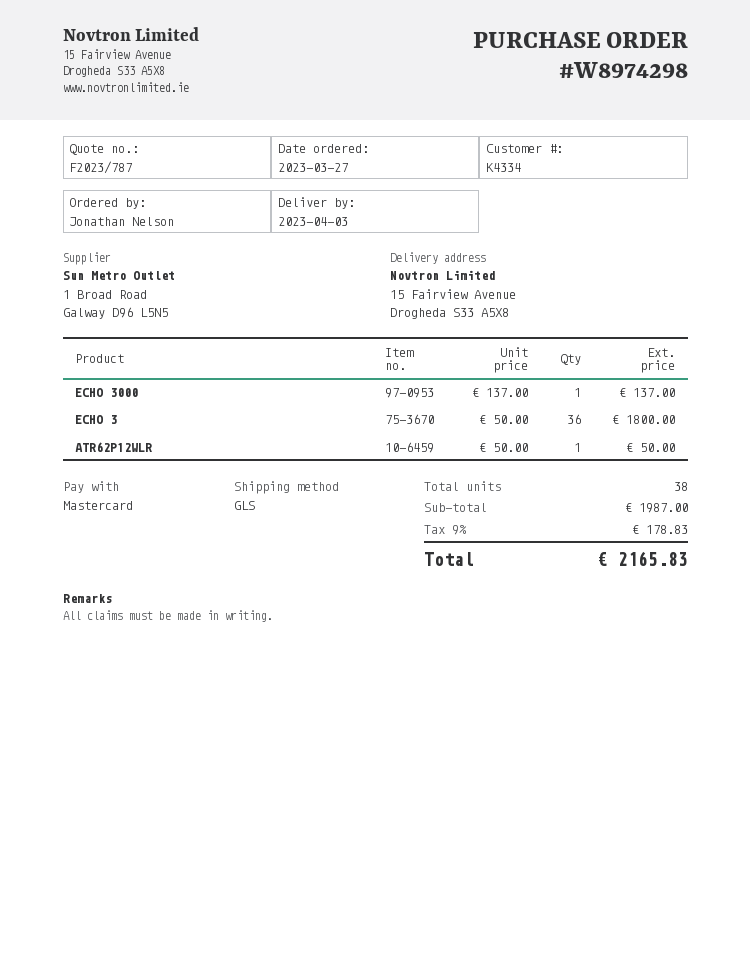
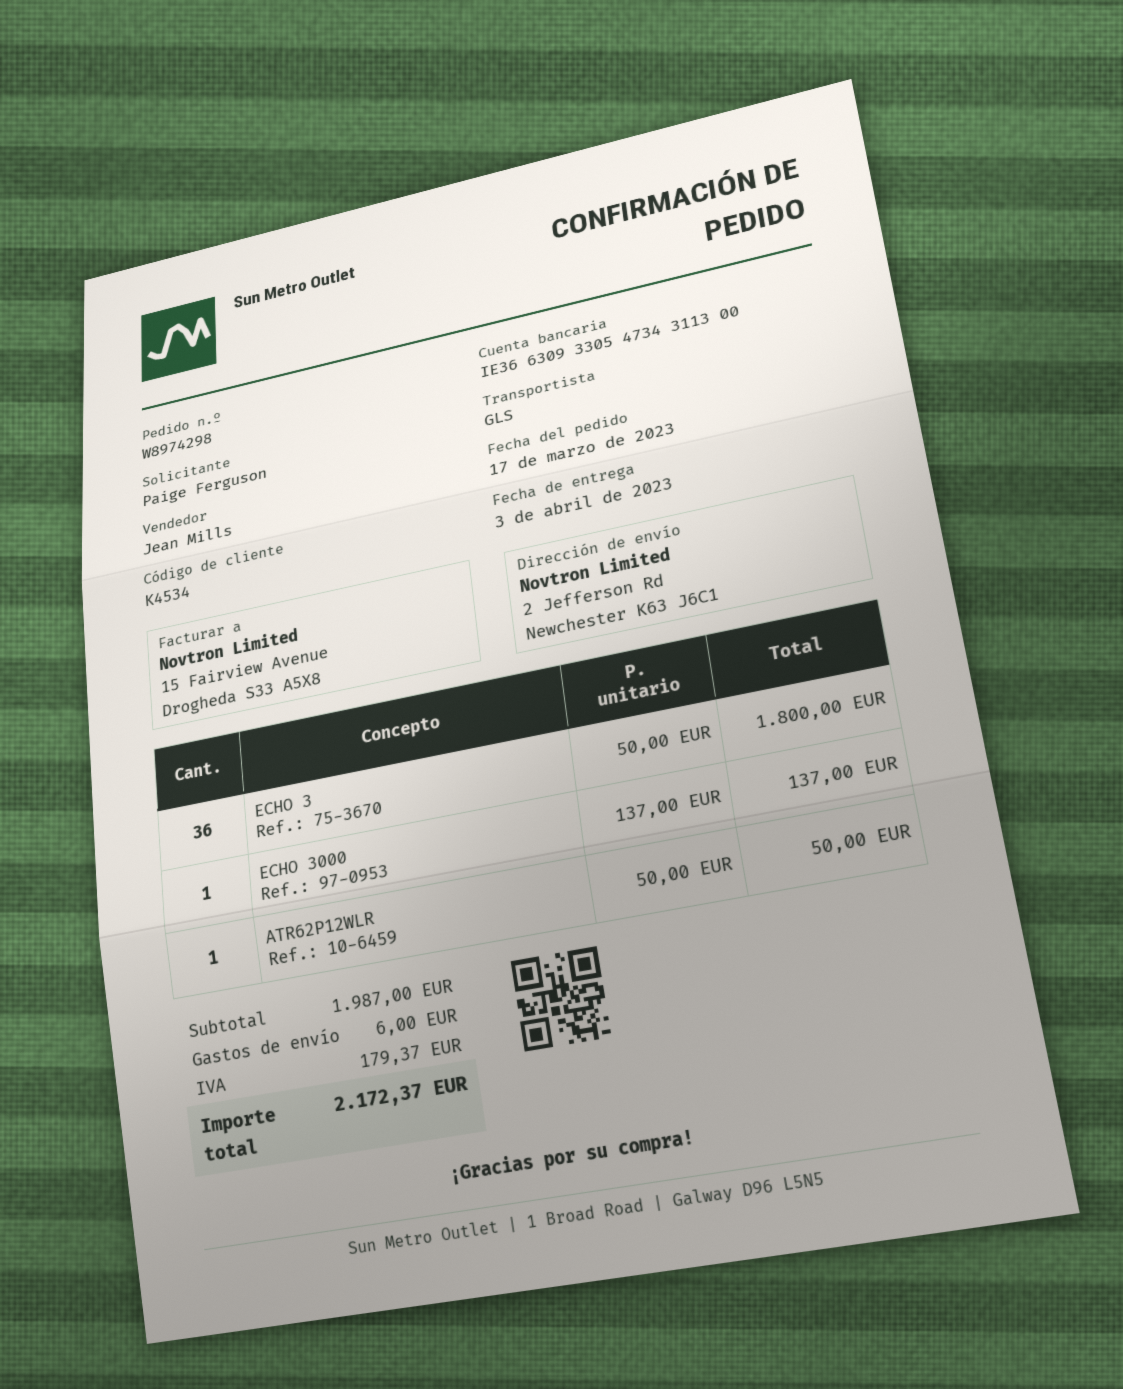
order date: 2023-03-27 -> 2023-03-17
customer number: K4334 -> K4534
ordered by: Jonathan Nelson -> Paige Ferguson
ship to: 15 Fairview Avenue, Drogheda S33 A5X8 -> 2 Jefferson Rd, Newchester K63 J6C1
shipping: none -> 6.00
tax: 178.83 -> 179.37
total: 2165.83 -> 2172.37

